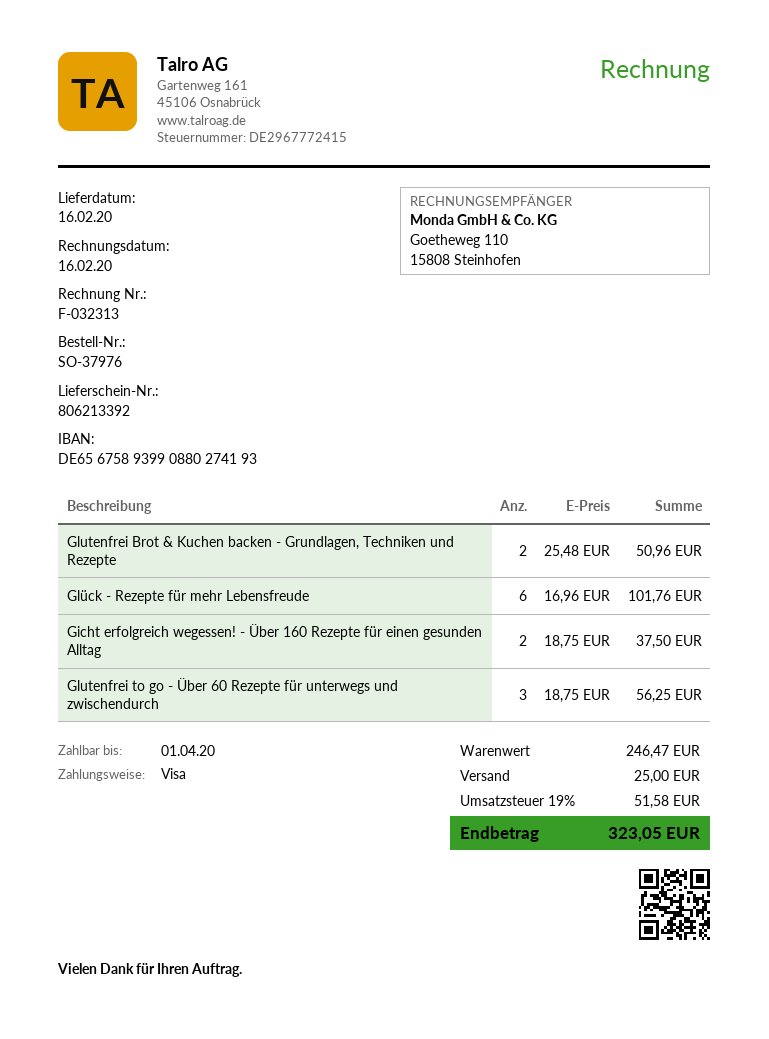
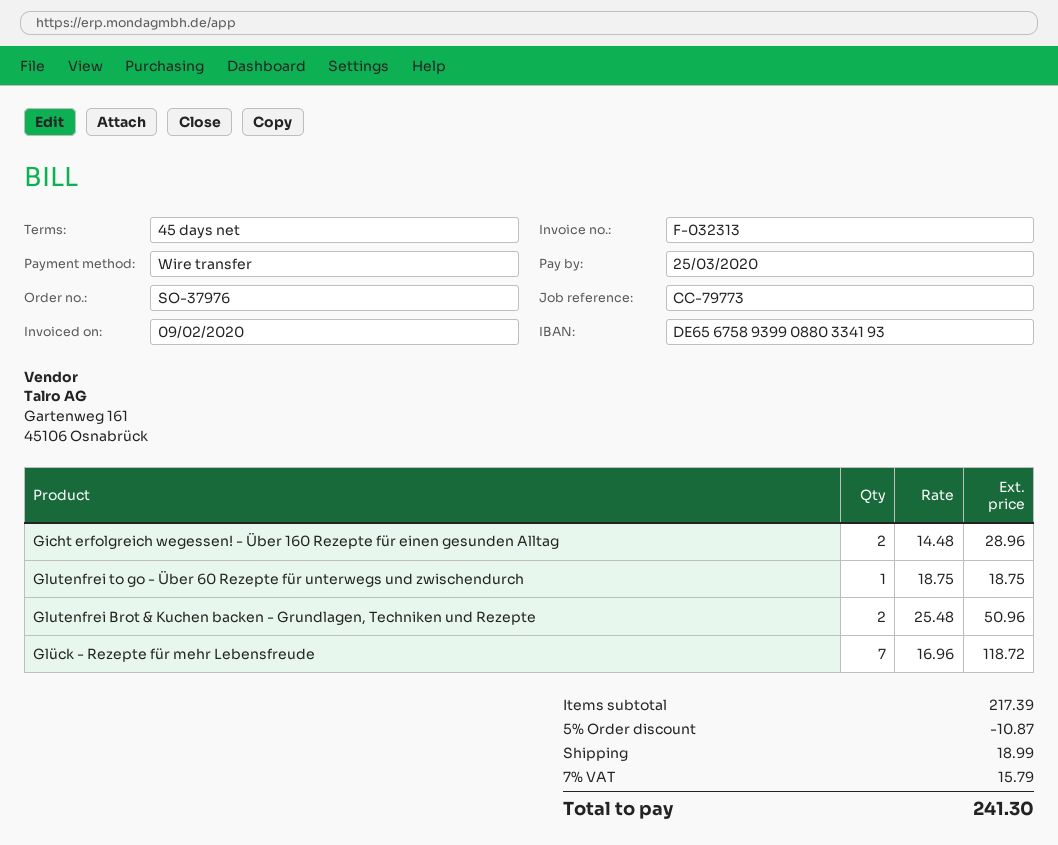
invoice date: 2020-02-16 -> 2020-02-09
due date: 2020-04-01 -> 2020-03-25
payment method: Visa -> bank transfer
bank account: DE65675893990880274193 -> DE65675893990880334193
Glück - Rezepte für mehr Lebensfreude: 6 x 16.96 = 101.76 -> 7 x 16.96 = 118.72
Gicht erfolgreich wegessen! - Über 160 Rezepte für einen gesunden Alltag: 2 x 18.75 = 37.50 -> 2 x 14.48 = 28.96
Glutenfrei to go - Über 60 Rezepte für unterwegs und zwischendurch: 3 x 18.75 = 56.25 -> 1 x 18.75 = 18.75
subtotal: 246.47 -> 217.39
discount: none -> 5% = 10.87
shipping: 25.00 -> 18.99
tax: 19% = 51.58 -> 7% = 15.79
total: 323.05 -> 241.30

